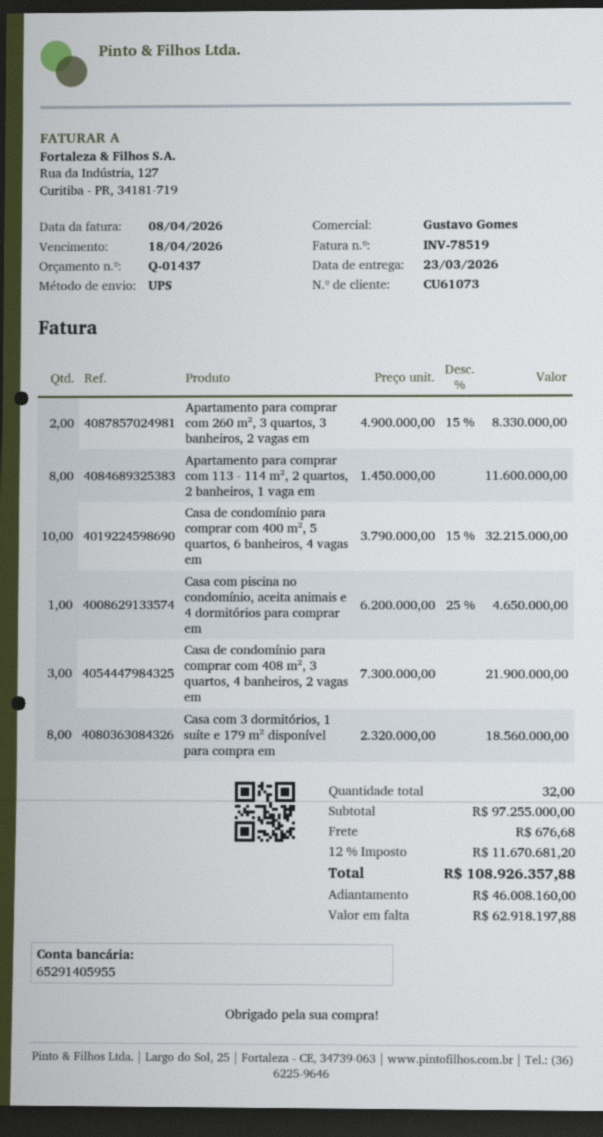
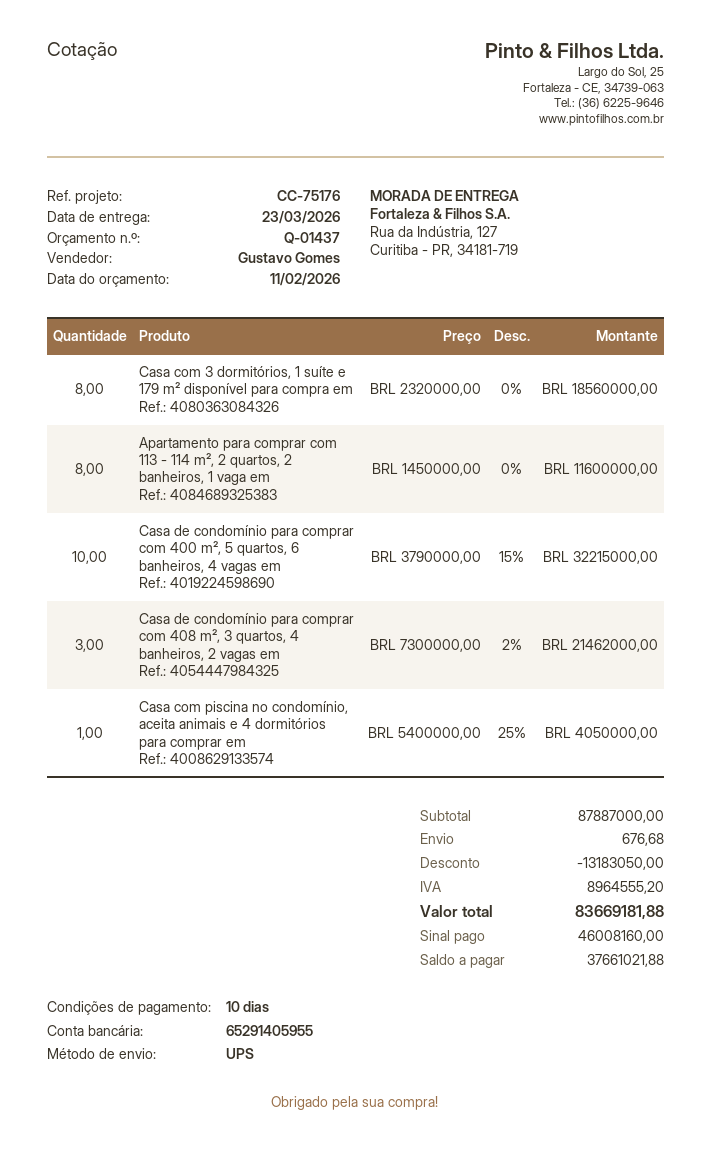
Apartamento para comprar com 260 m², 3 quartos, 3 banheiros, 2 vagas em: 2 x 4900000.00 - 15% = 8330000.00 -> none
Casa com piscina no condomínio, aceita animais e 4 dormitórios para comprar em: 1 x 6200000.00 - 25% = 4650000.00 -> 1 x 5400000.00 - 25% = 4050000.00
Casa de condomínio para comprar com 408 m², 3 quartos, 4 banheiros, 2 vagas em: 3 x 7300000.00 = 21900000.00 -> 3 x 7300000.00 - 2% = 21462000.00
subtotal: 97255000.00 -> 87887000.00
discount: none -> 13183050.00
tax: 11670681.20 -> 8964555.20
total: 108926357.88 -> 83669181.88
balance: 62918197.88 -> 37661021.88

